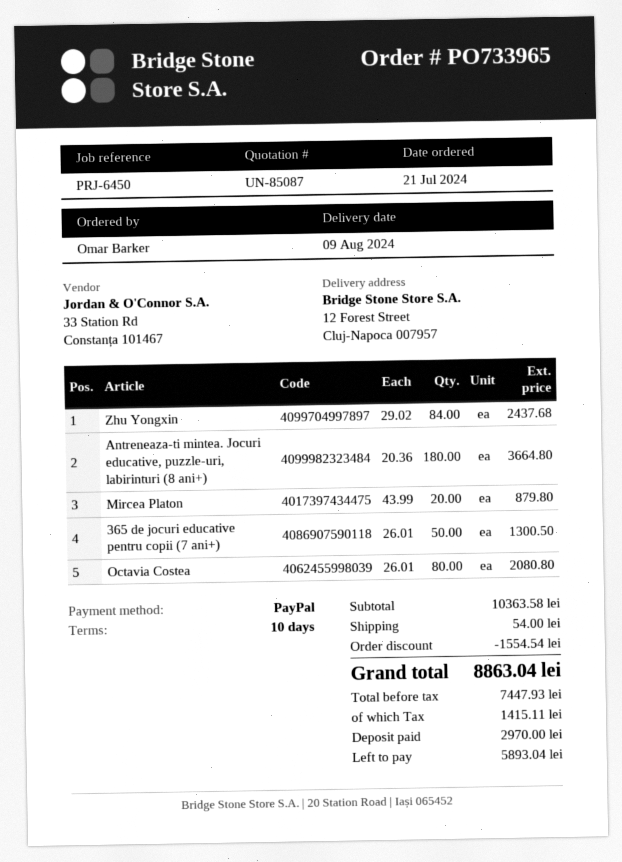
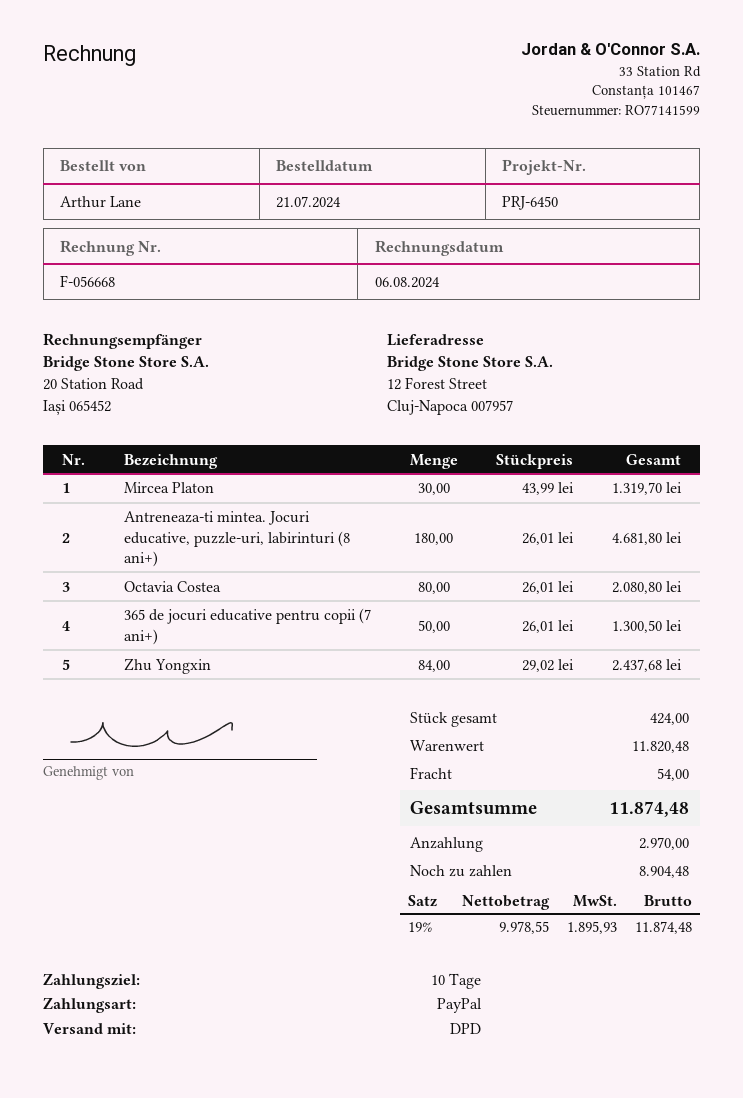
ordered by: Omar Barker -> Arthur Lane
Antreneaza-ti mintea. Jocuri educative, puzzle-uri, labirinturi (8 ani+): 180 x 20.36 = 3664.80 -> 180 x 26.01 = 4681.80
Mircea Platon: 20 x 43.99 = 879.80 -> 30 x 43.99 = 1319.70
subtotal: 10363.58 -> 11820.48
discount: 1554.54 -> none
net: 7447.93 -> 9978.55
tax: 1415.11 -> 1895.93
total: 8863.04 -> 11874.48
balance: 5893.04 -> 8904.48

